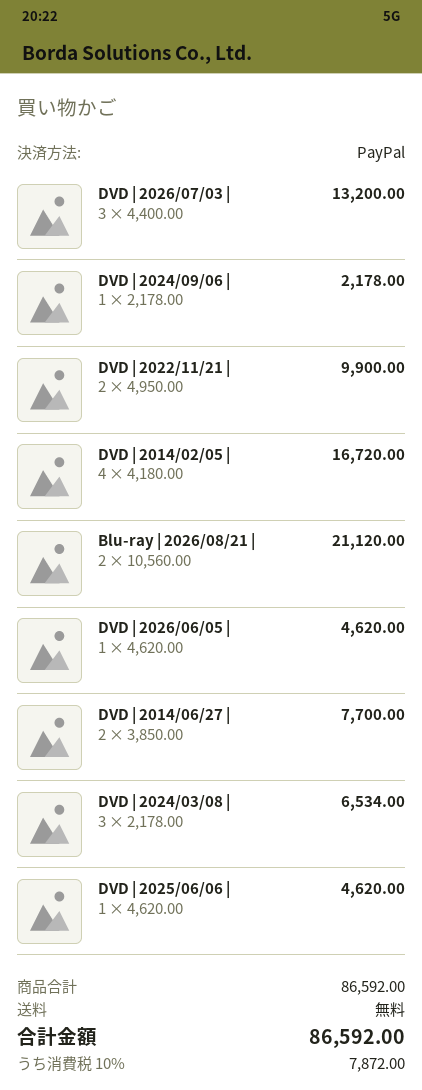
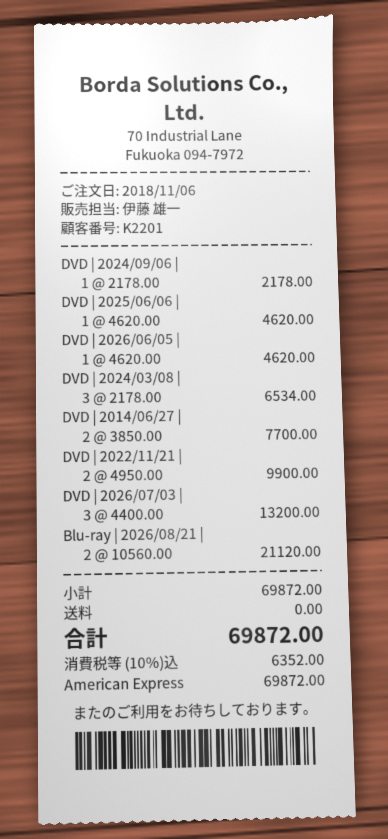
payment method: PayPal -> American Express
DVD | 2014/02/05 |: 4 x 4180.00 = 16720.00 -> none
subtotal: 86592.00 -> 69872.00
tax: 10% = 7872.00 -> 10% = 6352.00
total: 86592.00 -> 69872.00

